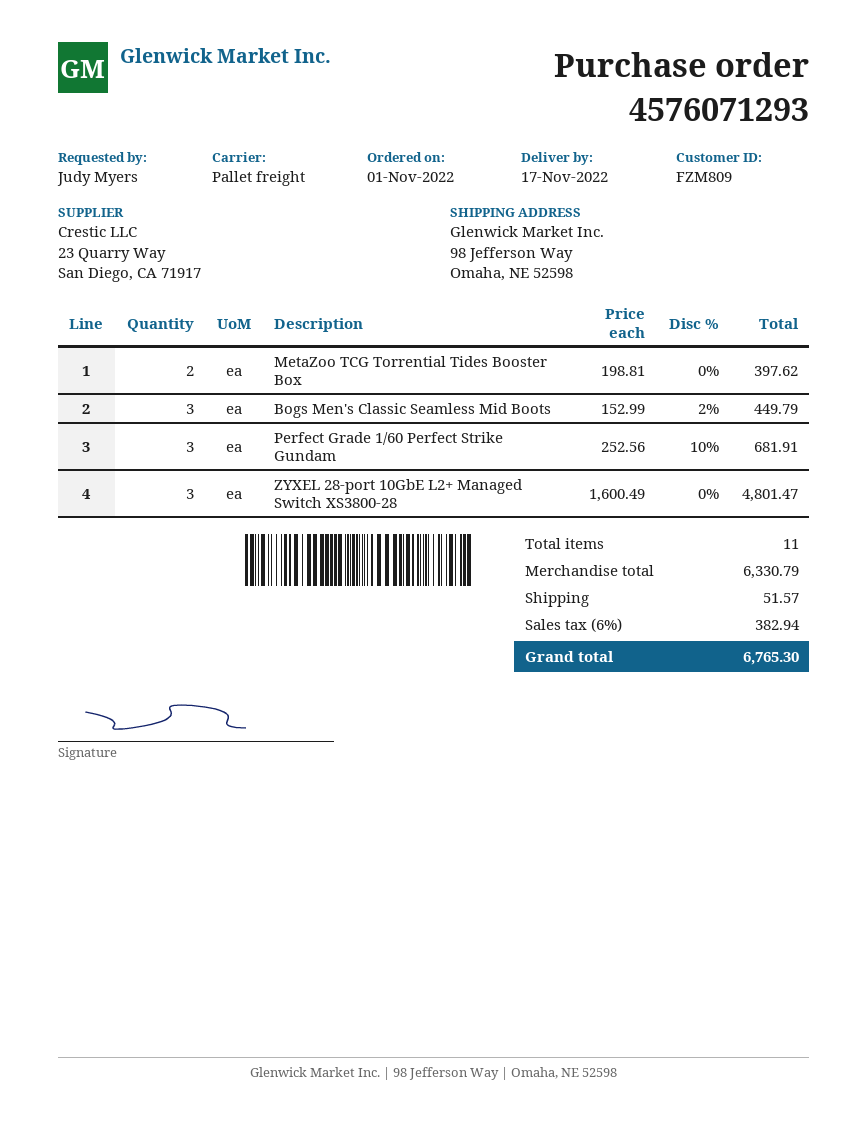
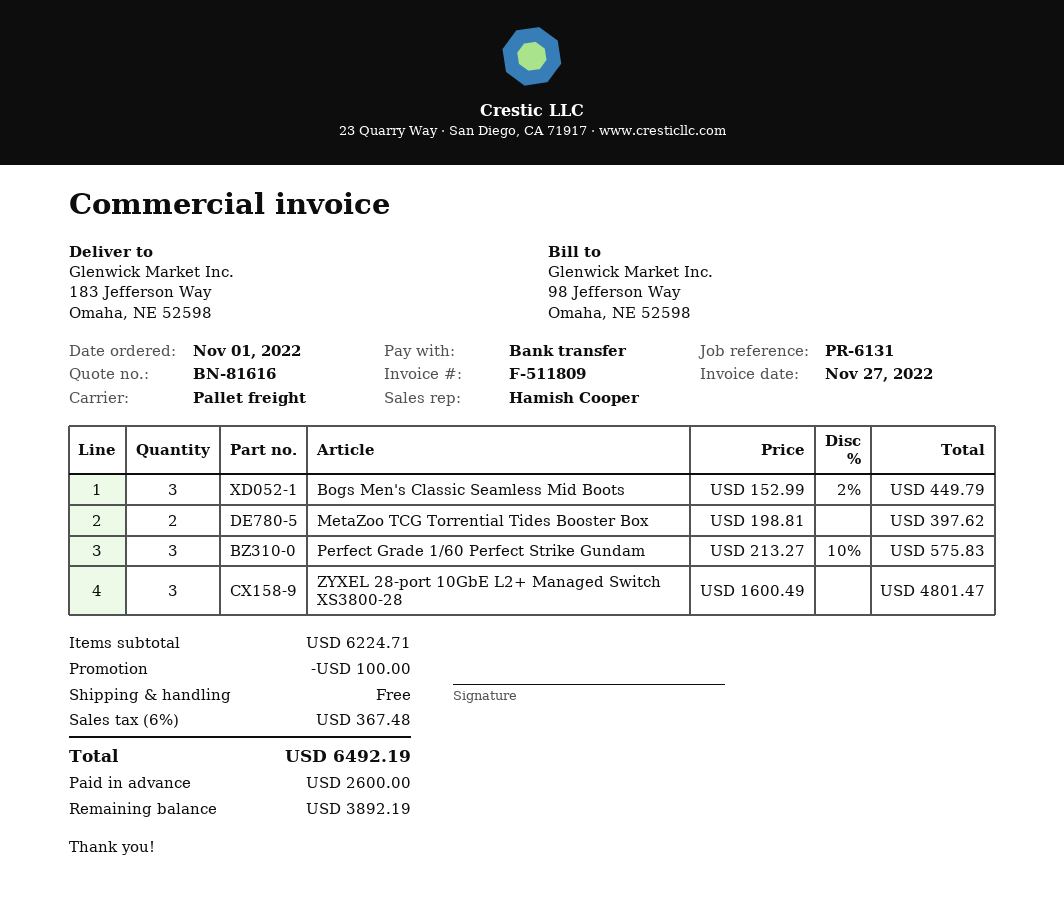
ship to: 98 Jefferson Way, Omaha, NE 52598 -> 183 Jefferson Way, Omaha, NE 52598
Perfect Grade 1/60 Perfect Strike Gundam: 3 x 252.56 - 10% = 681.91 -> 3 x 213.27 - 10% = 575.83
subtotal: 6330.79 -> 6224.71
discount: none -> 100.00
shipping: 51.57 -> 0.00
tax: 6% = 382.94 -> 6% = 367.48
total: 6765.30 -> 6492.19

